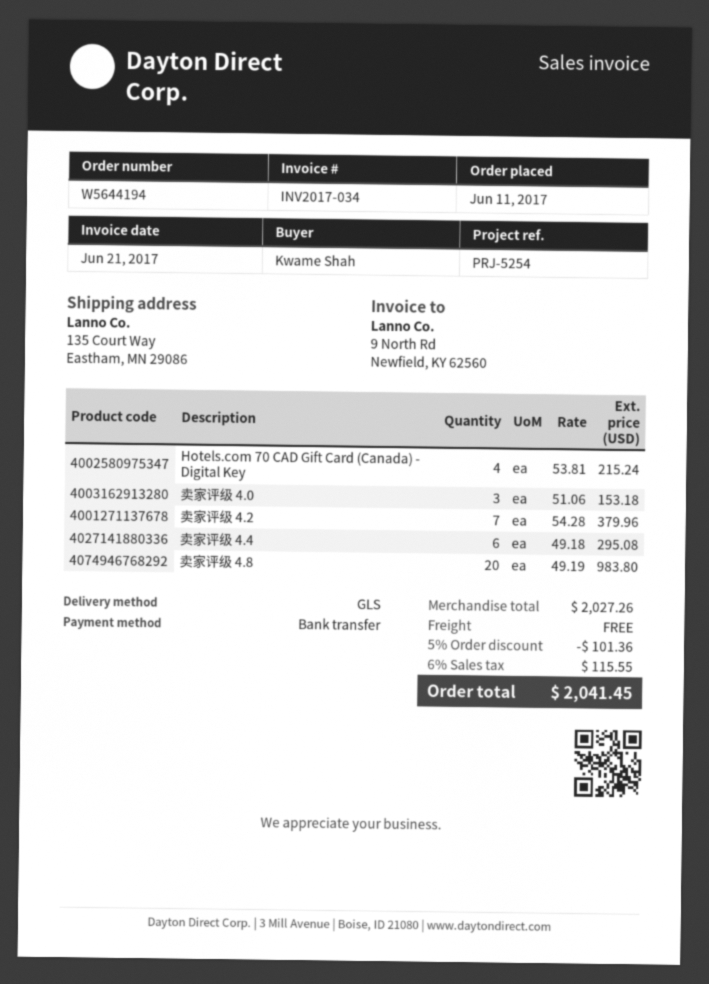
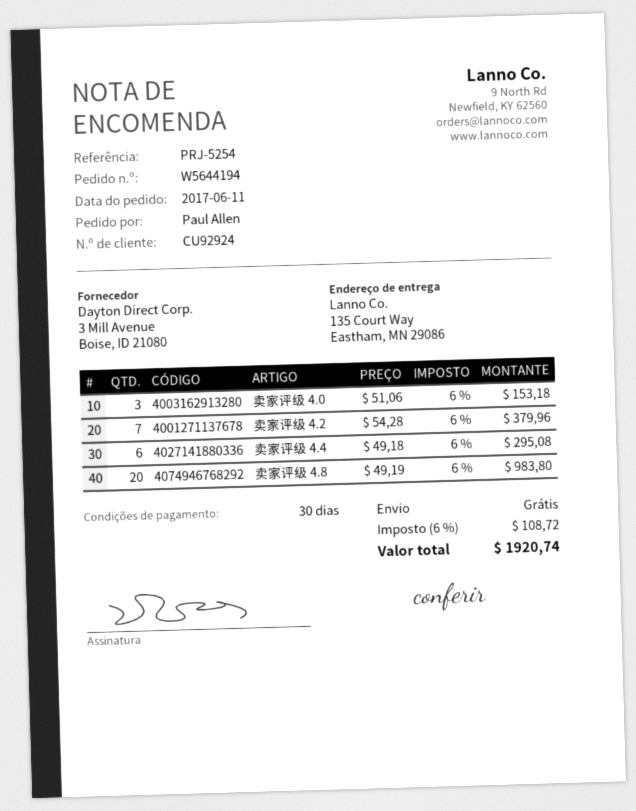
ordered by: Kwame Shah -> Paul Allen
Hotels.com 70 CAD Gift Card (Canada) - Digital Key: 4 x 53.81 = 215.24 -> none
discount: 5% = 101.36 -> none
tax: 6% = 115.55 -> 6% = 108.72
total: 2041.45 -> 1920.74

